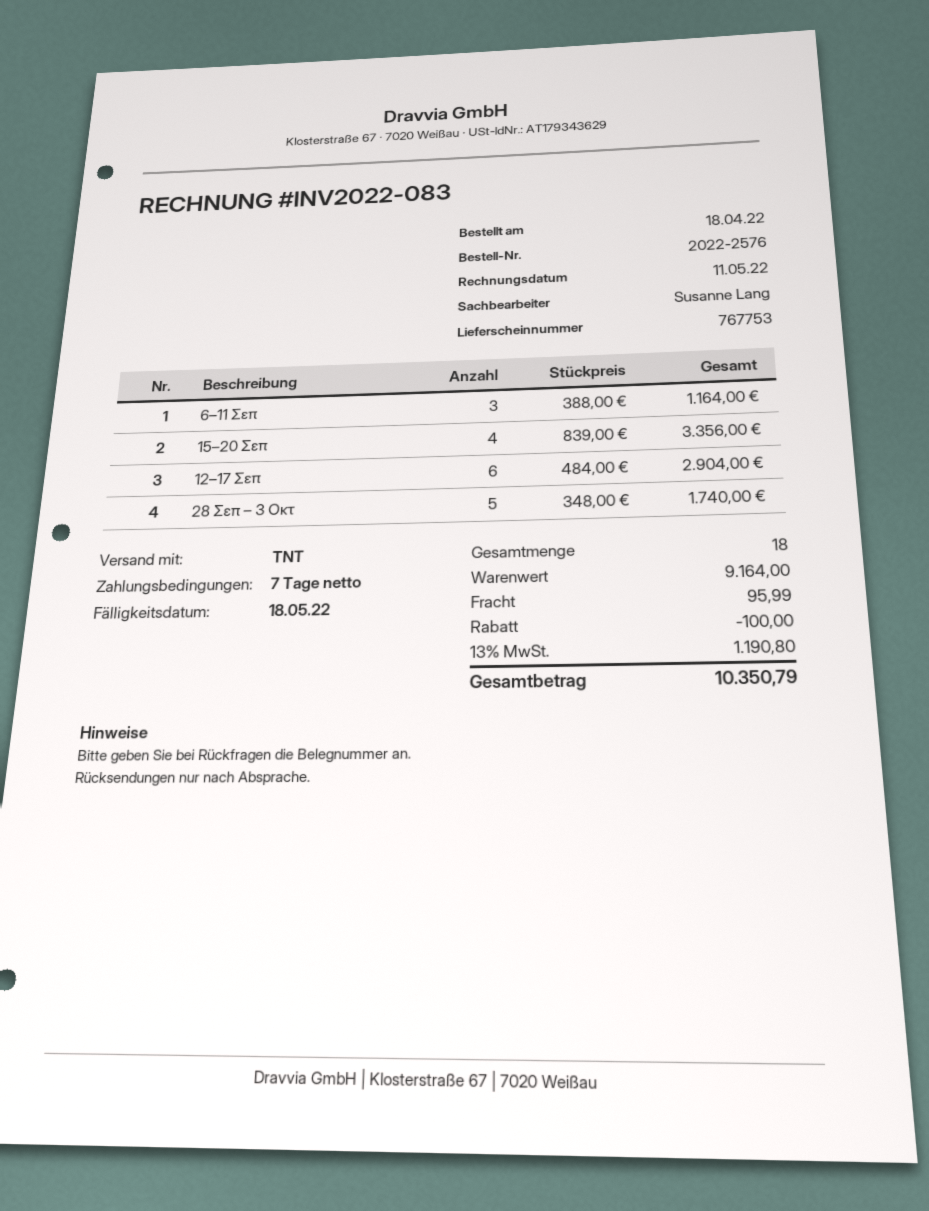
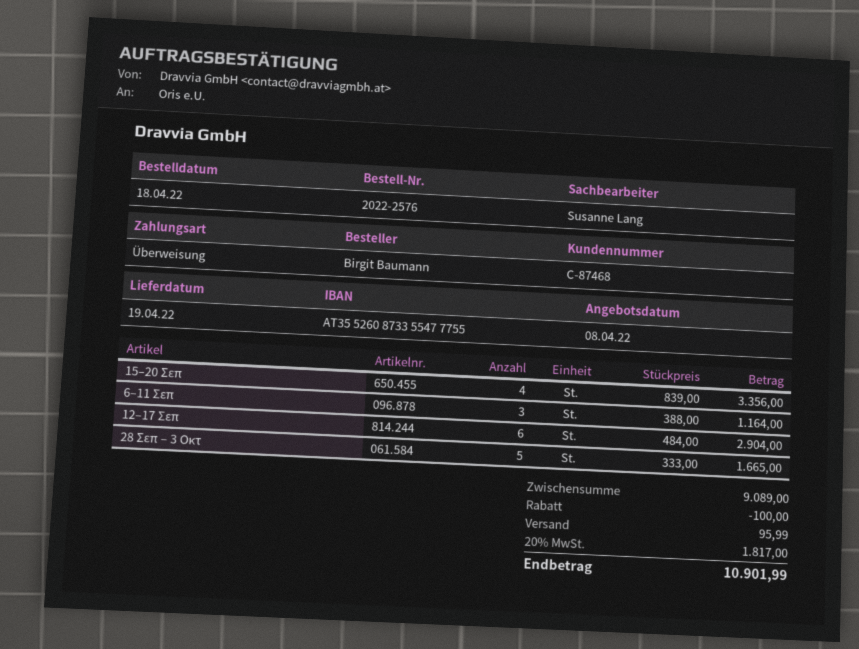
28 Σεπ – 3 Οκτ: 5 x 348.00 = 1740.00 -> 5 x 333.00 = 1665.00
subtotal: 9164.00 -> 9089.00
tax: 13% = 1190.80 -> 20% = 1817.00
total: 10350.79 -> 10901.99

